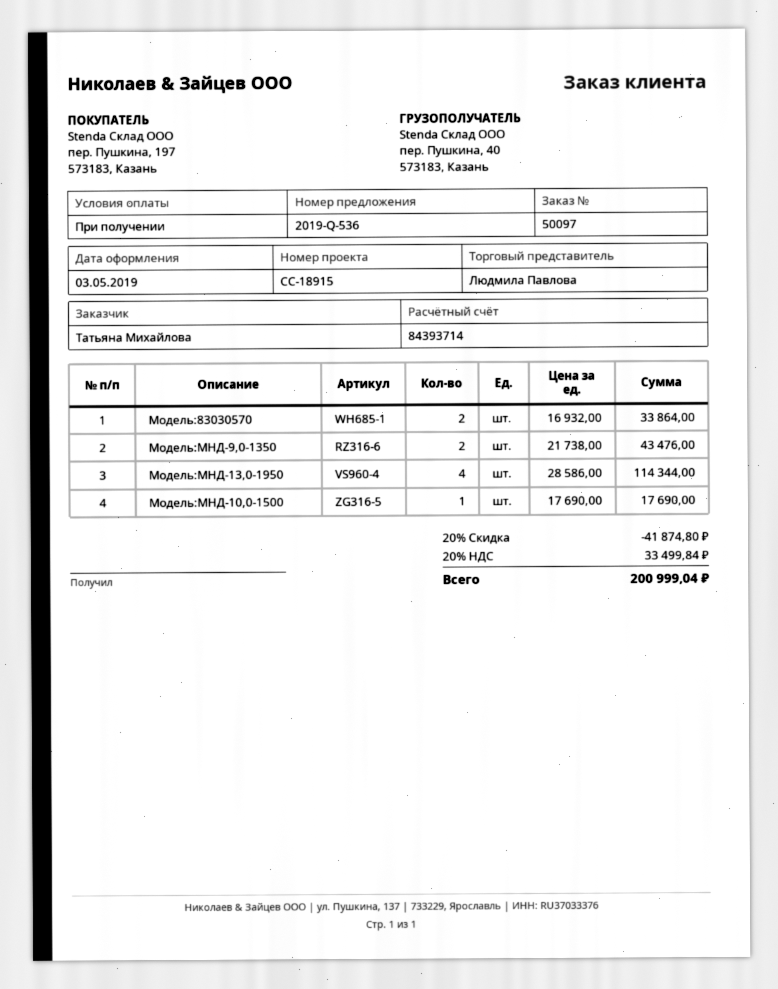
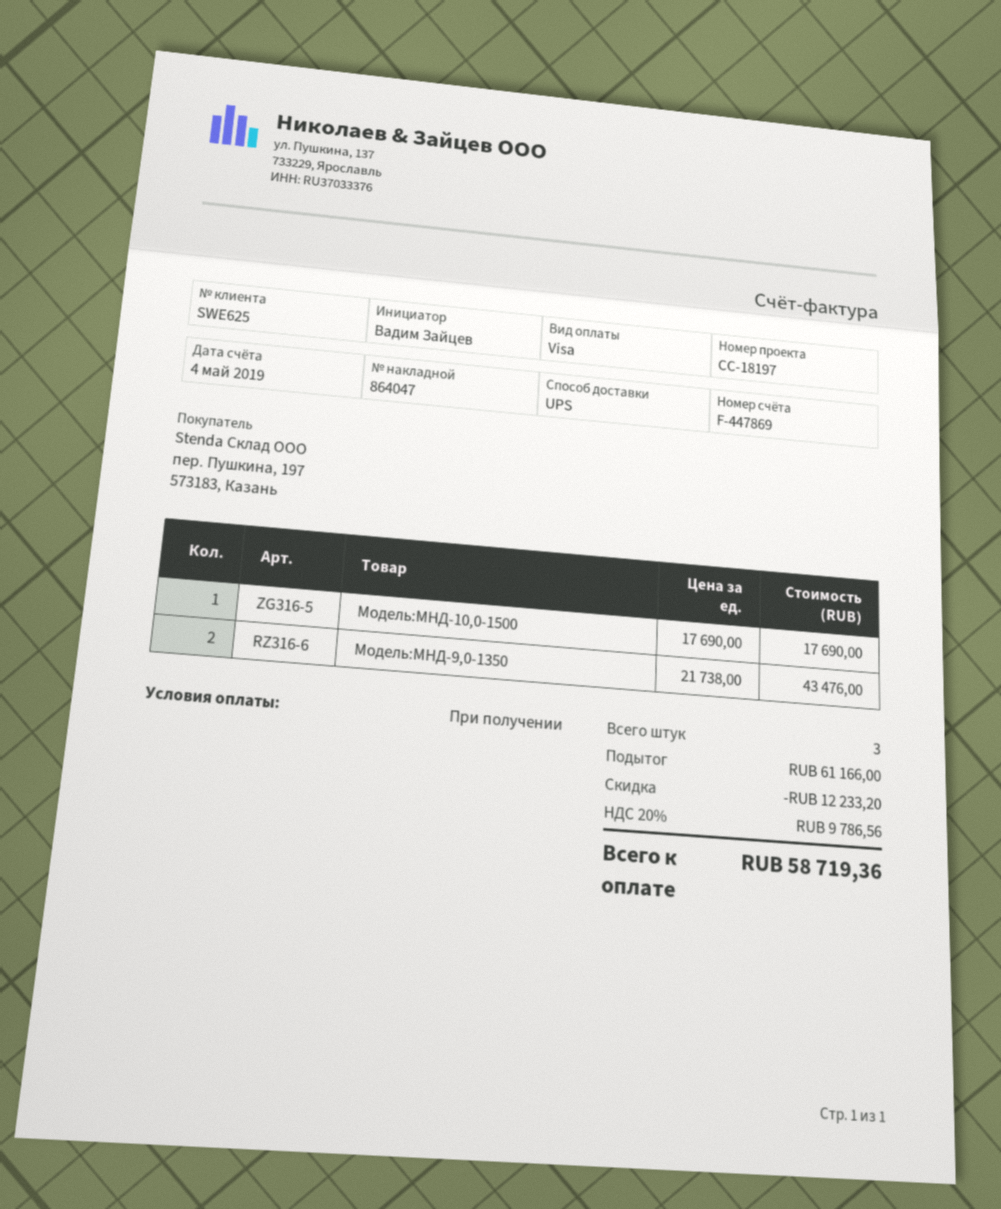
reference: CC-18915 -> CC-18197
ordered by: Татьяна Михайлова -> Вадим Зайцев
Модель:83030570: 2 x 16932.00 = 33864.00 -> none
Модель:МНД-13,0-1950: 4 x 28586.00 = 114344.00 -> none
discount: 41874.80 -> 12233.20
tax: 20% = 33499.84 -> 20% = 9786.56
total: 200999.04 -> 58719.36

